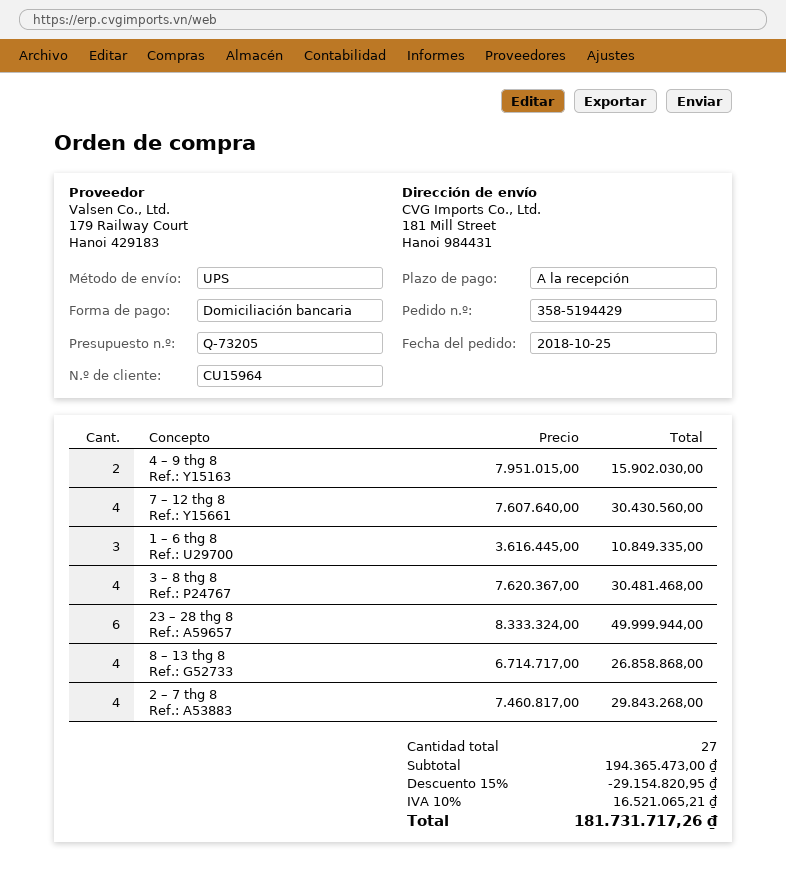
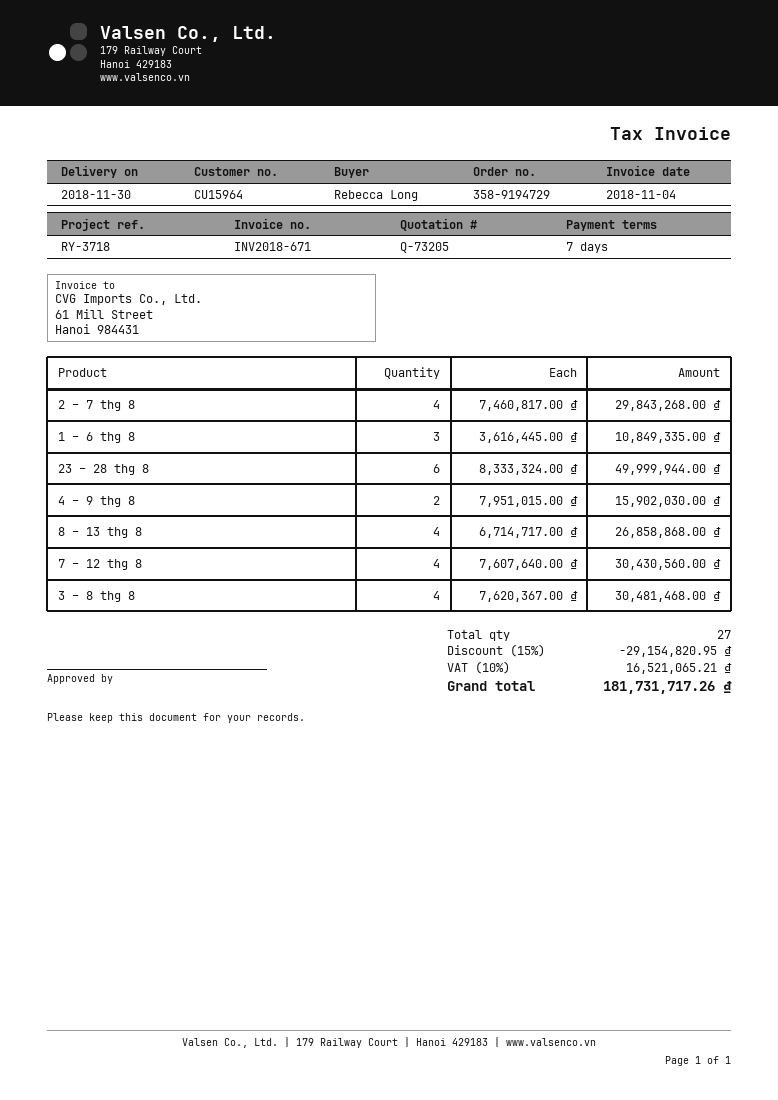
order number: 358-5194429 -> 358-9194729
payment terms: on receipt -> 7 days

